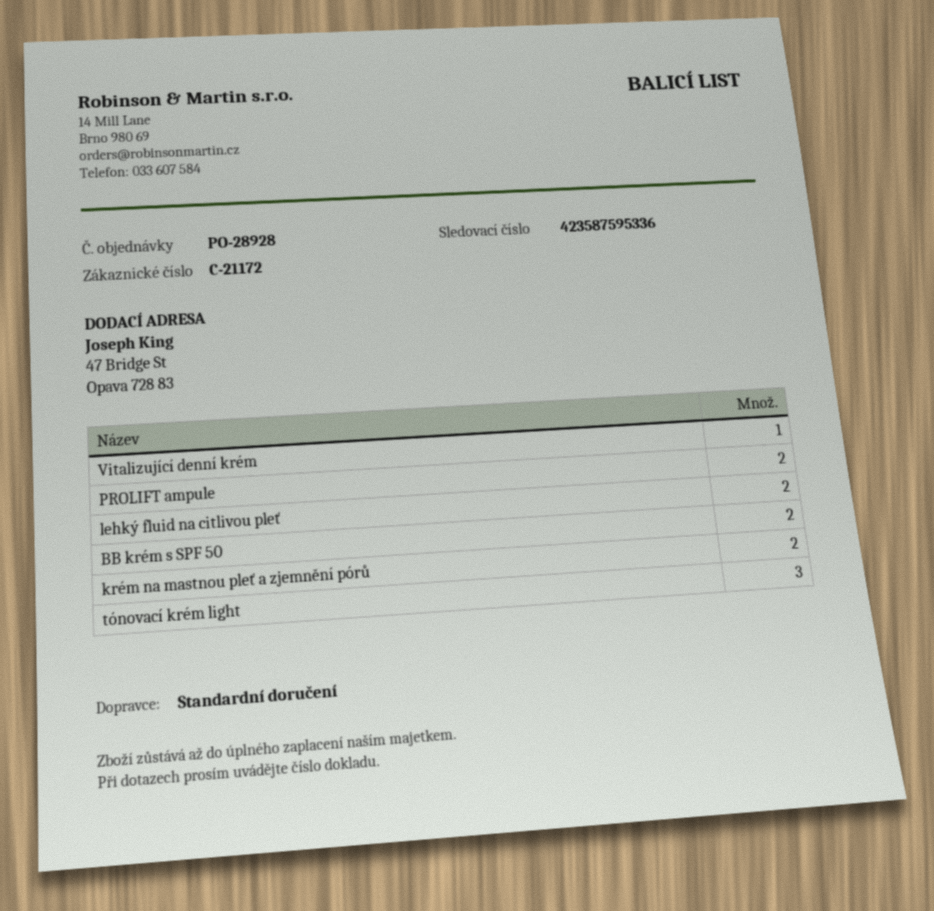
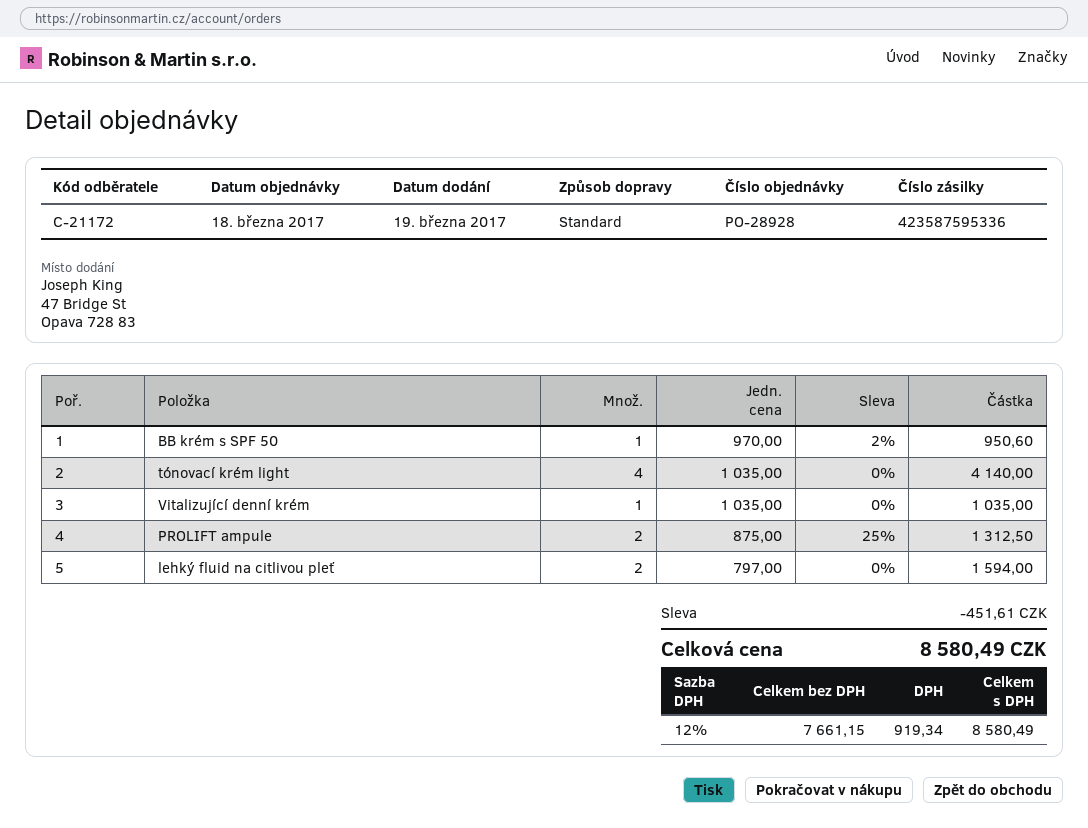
BB krém s SPF 50: 2 -> 1
krém na mastnou pleť a zjemnění pórů: 2 -> none
tónovací krém light: 3 -> 4

